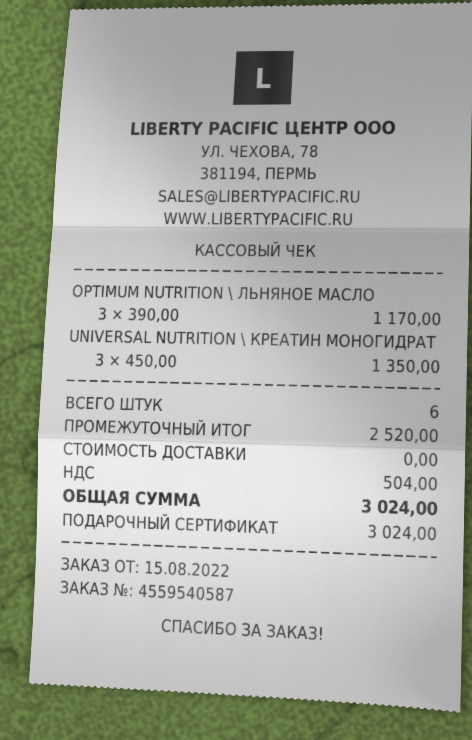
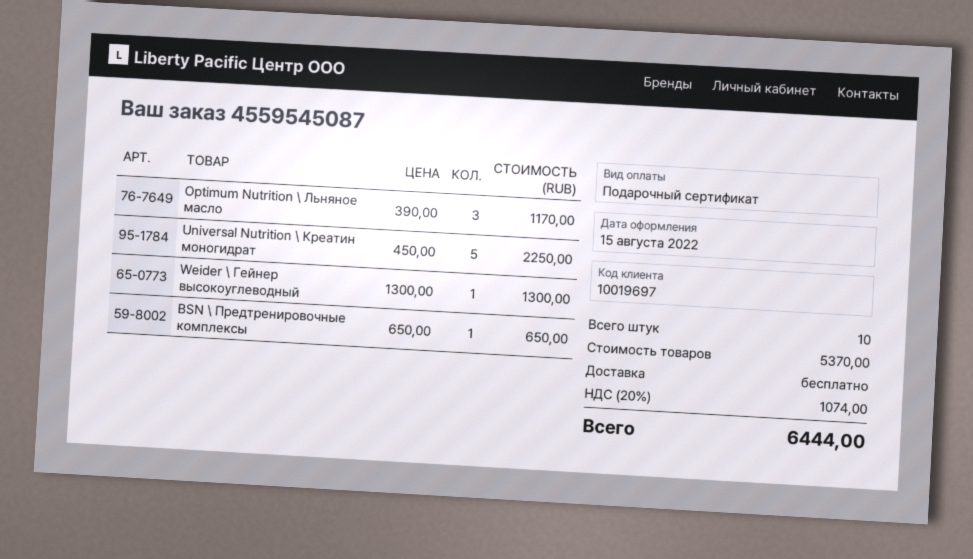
order number: 4559540587 -> 4559545087
UNIVERSAL NUTRITION \ КРЕАТИН МОНОГИДРАТ: 3 x 450.00 = 1350.00 -> 5 x 450.00 = 2250.00
Weider \ Гейнер высокоуглеводный: none -> 1 x 1300.00 = 1300.00
BSN \ Предтренировочные комплексы: none -> 1 x 650.00 = 650.00
total quantity: 6 -> 10
subtotal: 2520.00 -> 5370.00
tax: 504.00 -> 1074.00
total: 3024.00 -> 6444.00

